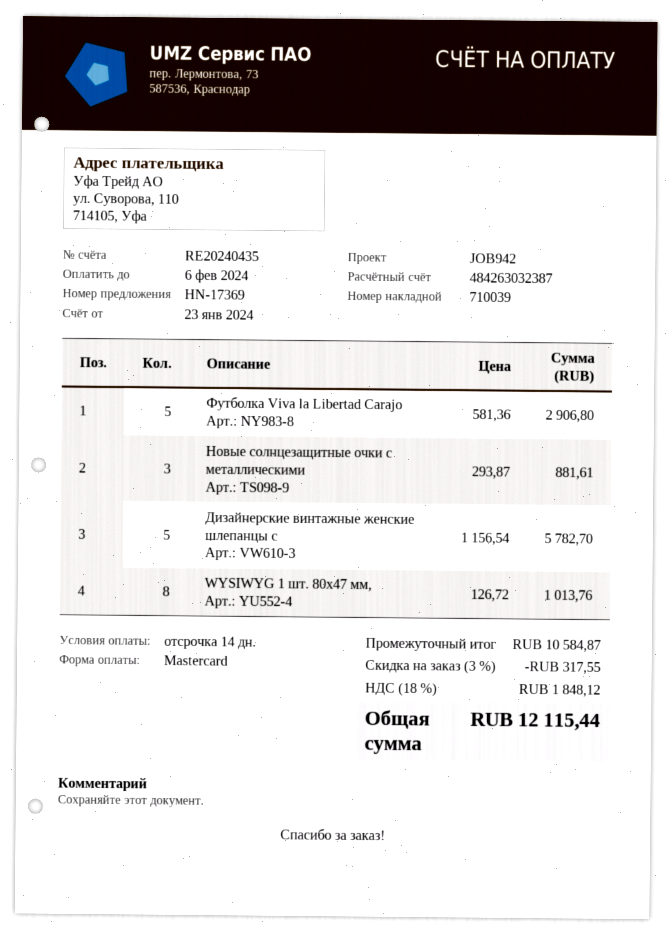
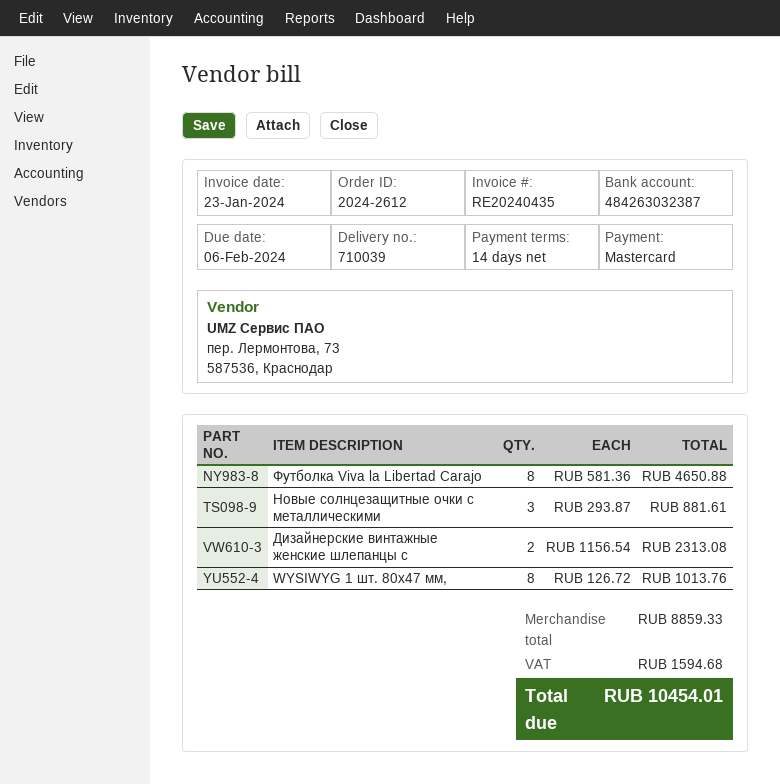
Футболка Viva la Libertad Carajo: 5 x 581.36 = 2906.80 -> 8 x 581.36 = 4650.88
Дизайнерские винтажные женские шлепанцы с: 5 x 1156.54 = 5782.70 -> 2 x 1156.54 = 2313.08
subtotal: 10584.87 -> 8859.33
discount: 3% = 317.55 -> none
tax: 1848.12 -> 1594.68
total: 12115.44 -> 10454.01

